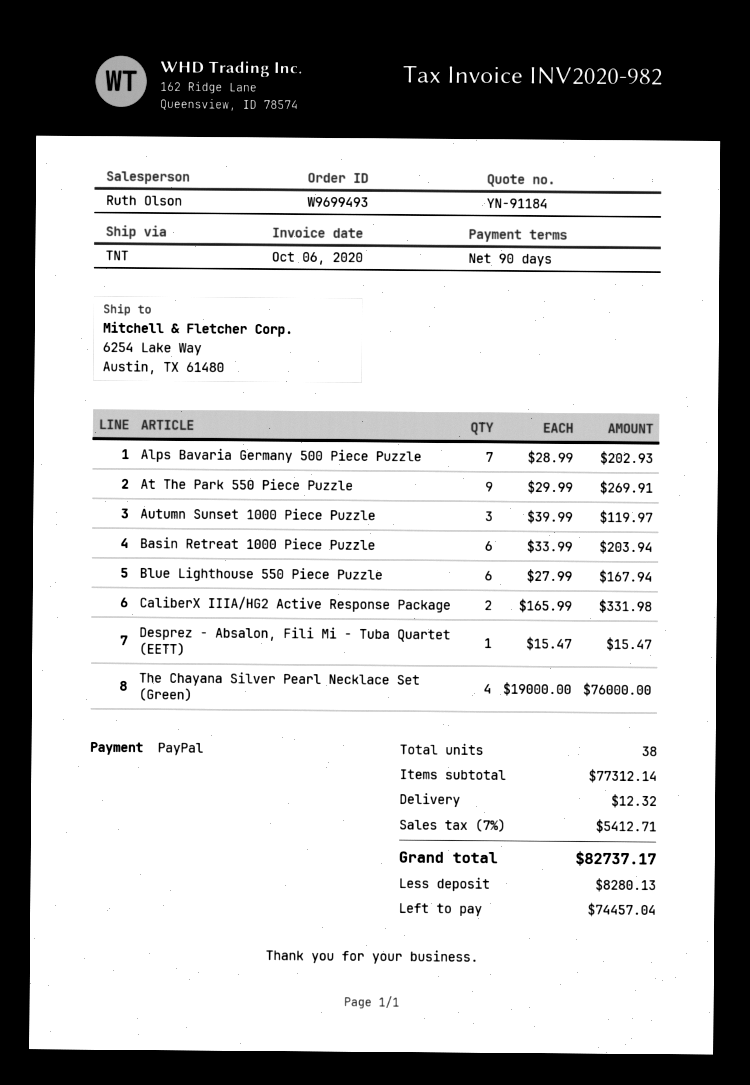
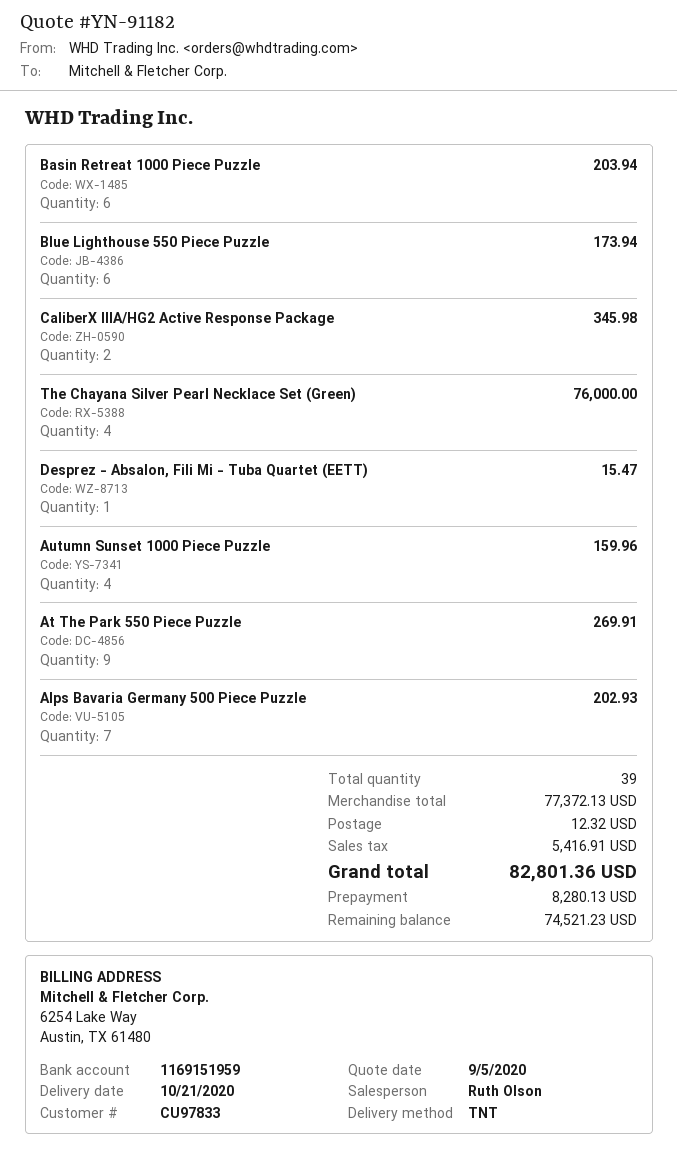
quote number: YN-91184 -> YN-91182
Autumn Sunset 1000 Piece Puzzle: 3 for 119.97 -> 4 for 159.96
Blue Lighthouse 550 Piece Puzzle: 6 for 167.94 -> 6 for 173.94
CaliberX IIIA/HG2 Active Response Package: 2 for 331.98 -> 2 for 345.98
total quantity: 38 -> 39
subtotal: 77312.14 -> 77372.13
tax: 5412.71 -> 5416.91
total: 82737.17 -> 82801.36
balance: 74457.04 -> 74521.23

